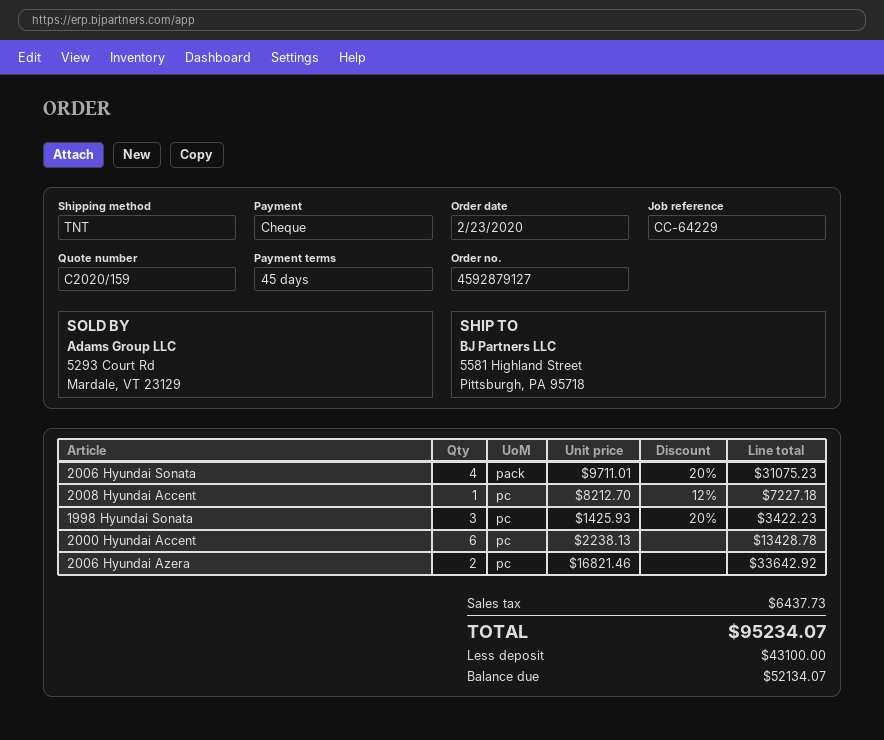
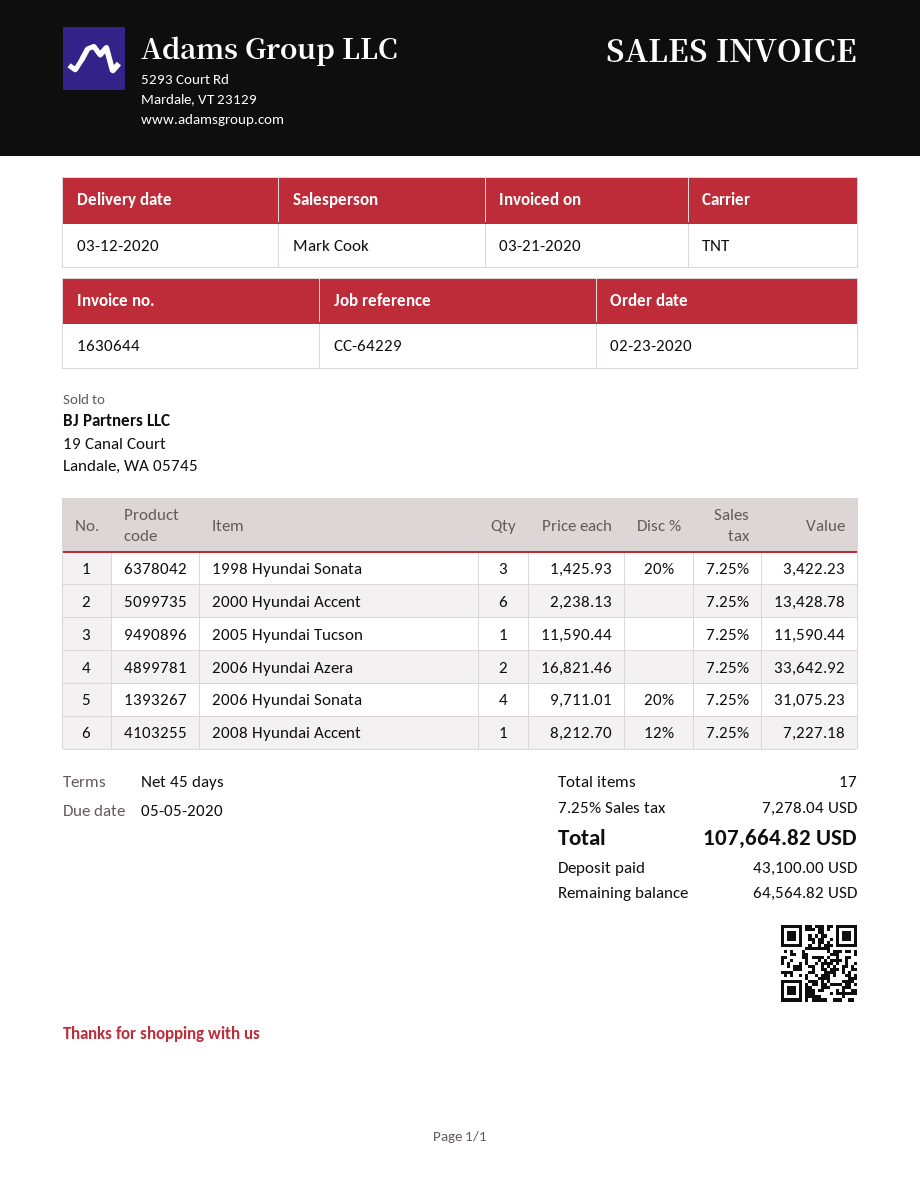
2005 Hyundai Tucson: none -> 1 x 11590.44 = 11590.44
tax: 6437.73 -> 7278.04
total: 95234.07 -> 107664.82
balance: 52134.07 -> 64564.82

